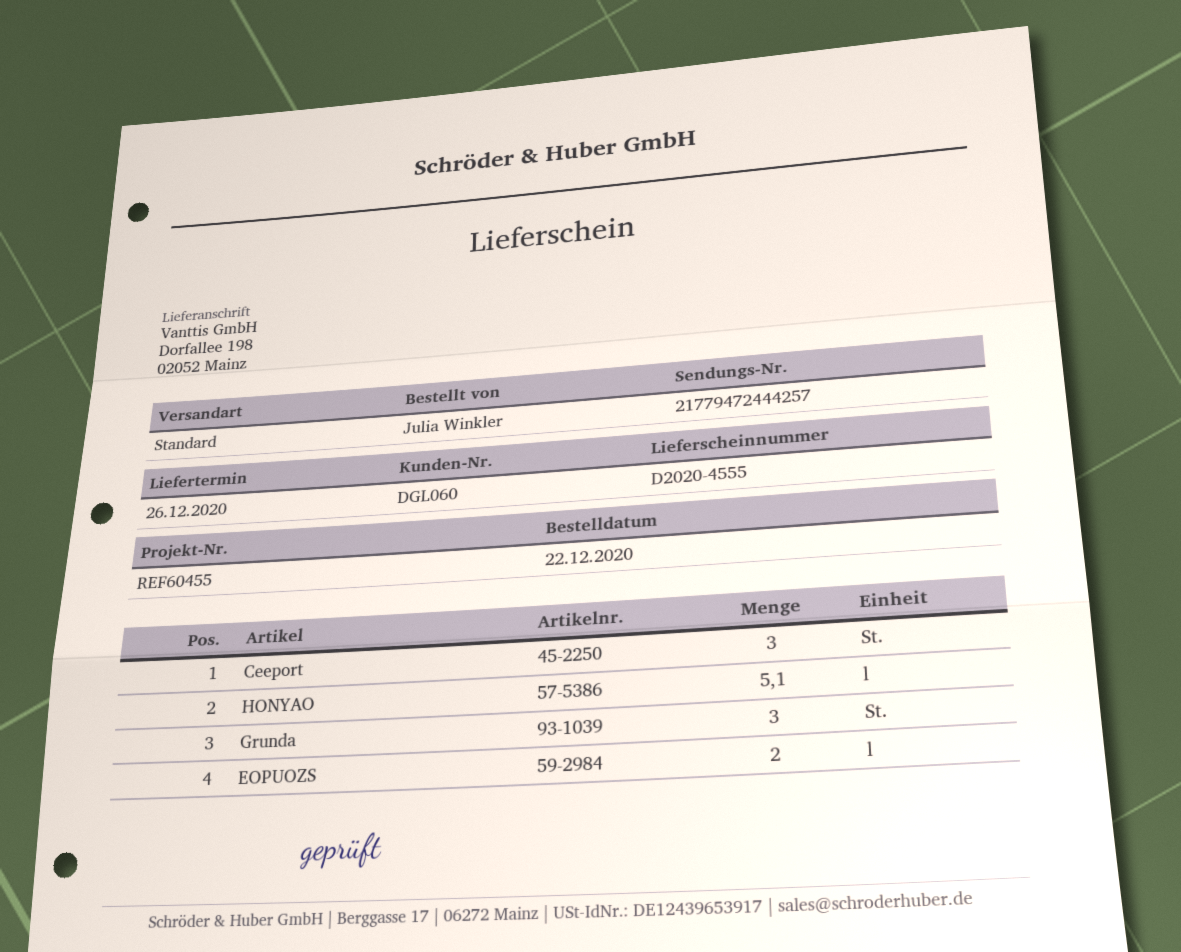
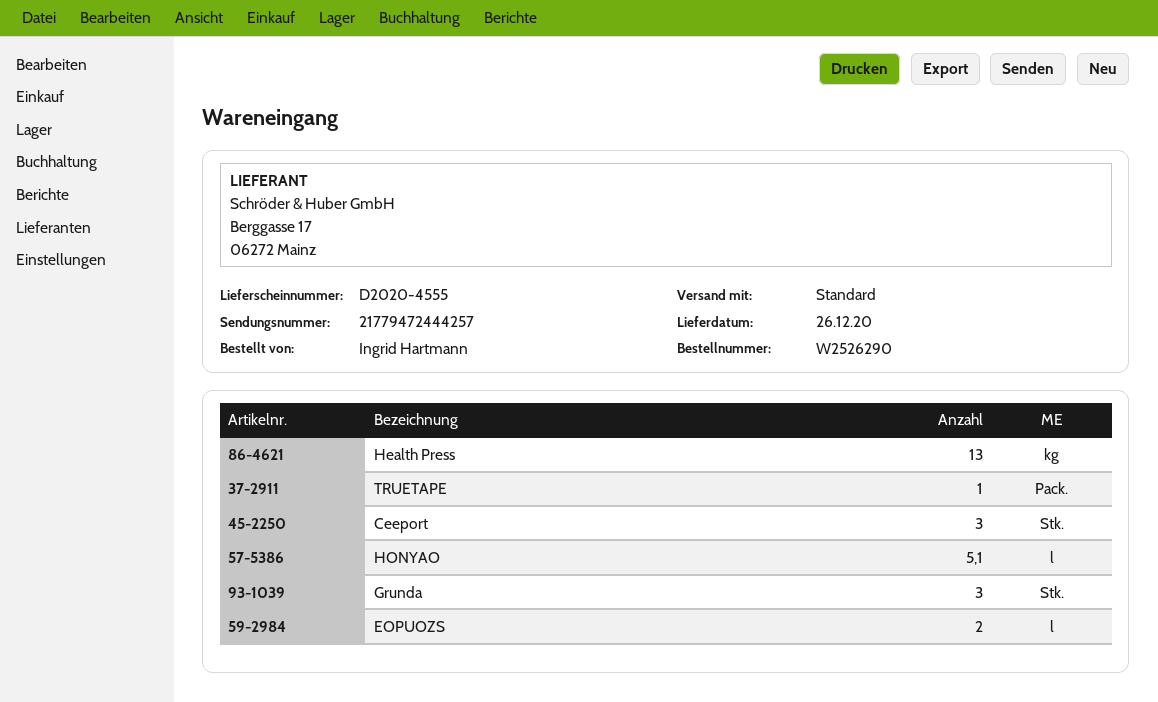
ordered by: Julia Winkler -> Ingrid Hartmann
Health Press: none -> 13
TRUETAPE: none -> 1

